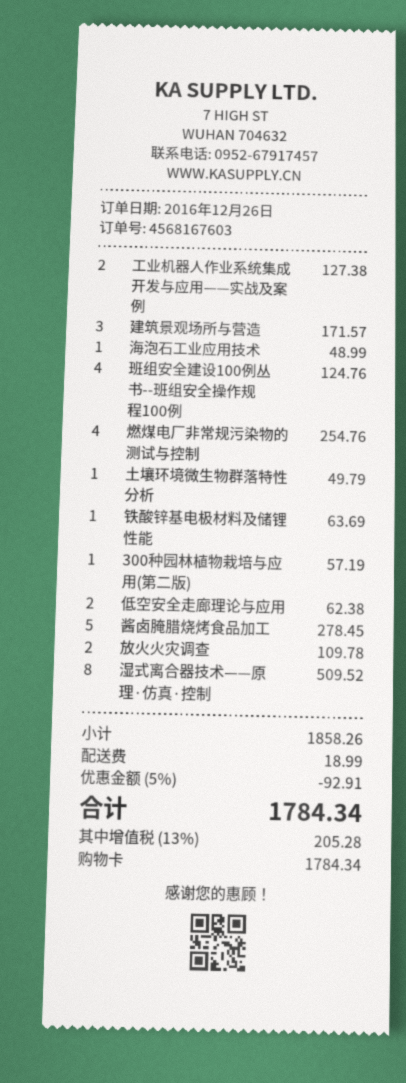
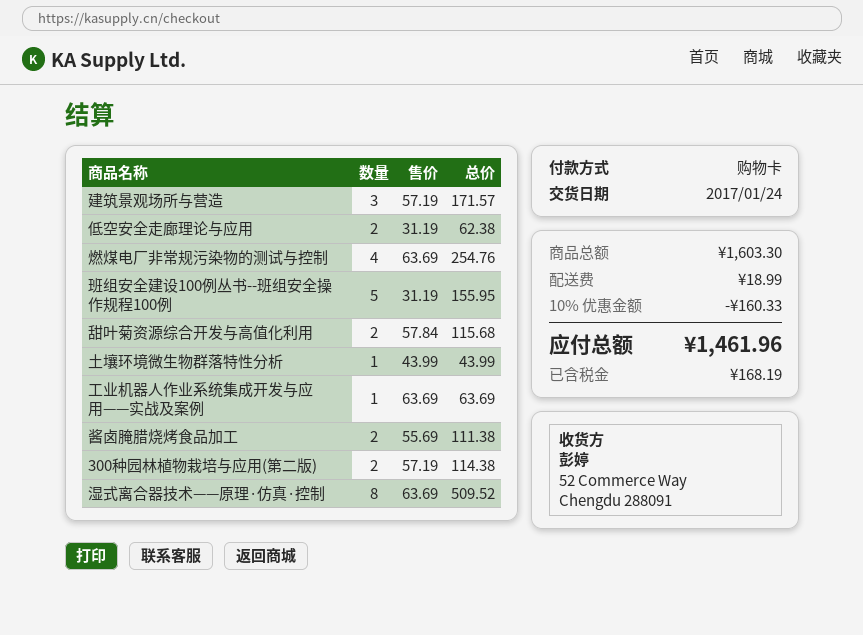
工业机器人作业系统集成开发与应用——实战及案例: 2 for 127.38 -> 1 for 63.69
海泡石工业应用技术: 1 for 48.99 -> none
班组安全建设100例丛书--班组安全操作规程100例: 4 for 124.76 -> 5 for 155.95
土壤环境微生物群落特性分析: 1 for 49.79 -> 1 for 43.99
铁酸锌基电极材料及储锂性能: 1 for 63.69 -> none
300种园林植物栽培与应用(第二版): 1 for 57.19 -> 2 for 114.38
酱卤腌腊烧烤食品加工: 5 for 278.45 -> 2 for 111.38
放火火灾调查: 2 for 109.78 -> none
甜叶菊资源综合开发与高值化利用: none -> 2 for 115.68
subtotal: 1858.26 -> 1603.30
discount: 5% = 92.91 -> 10% = 160.33
tax: 205.28 -> 168.19
total: 1784.34 -> 1461.96

